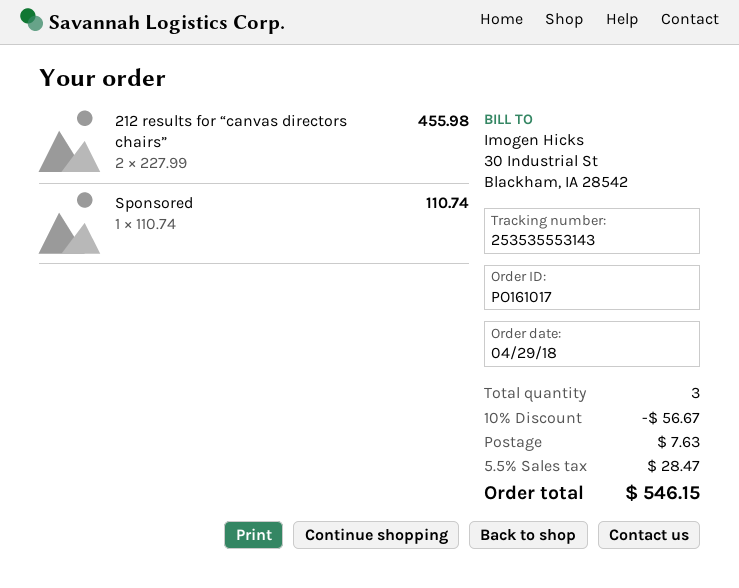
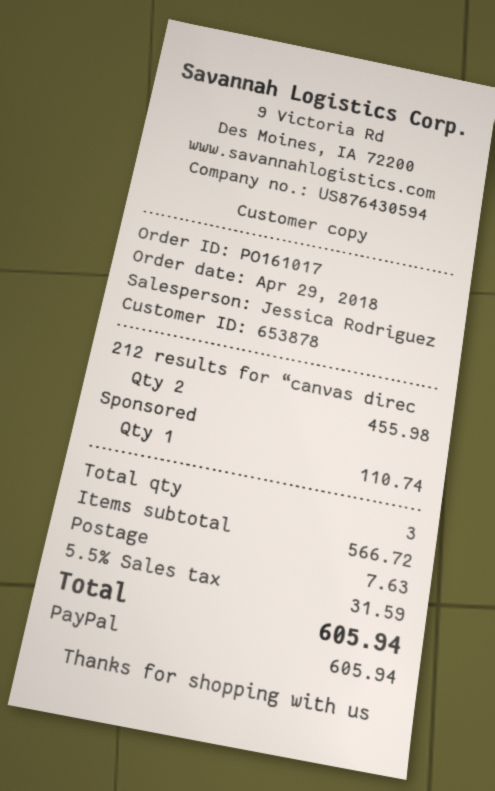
discount: 10% = 56.67 -> none
tax: 5.5% = 28.47 -> 5.5% = 31.59
total: 546.15 -> 605.94

